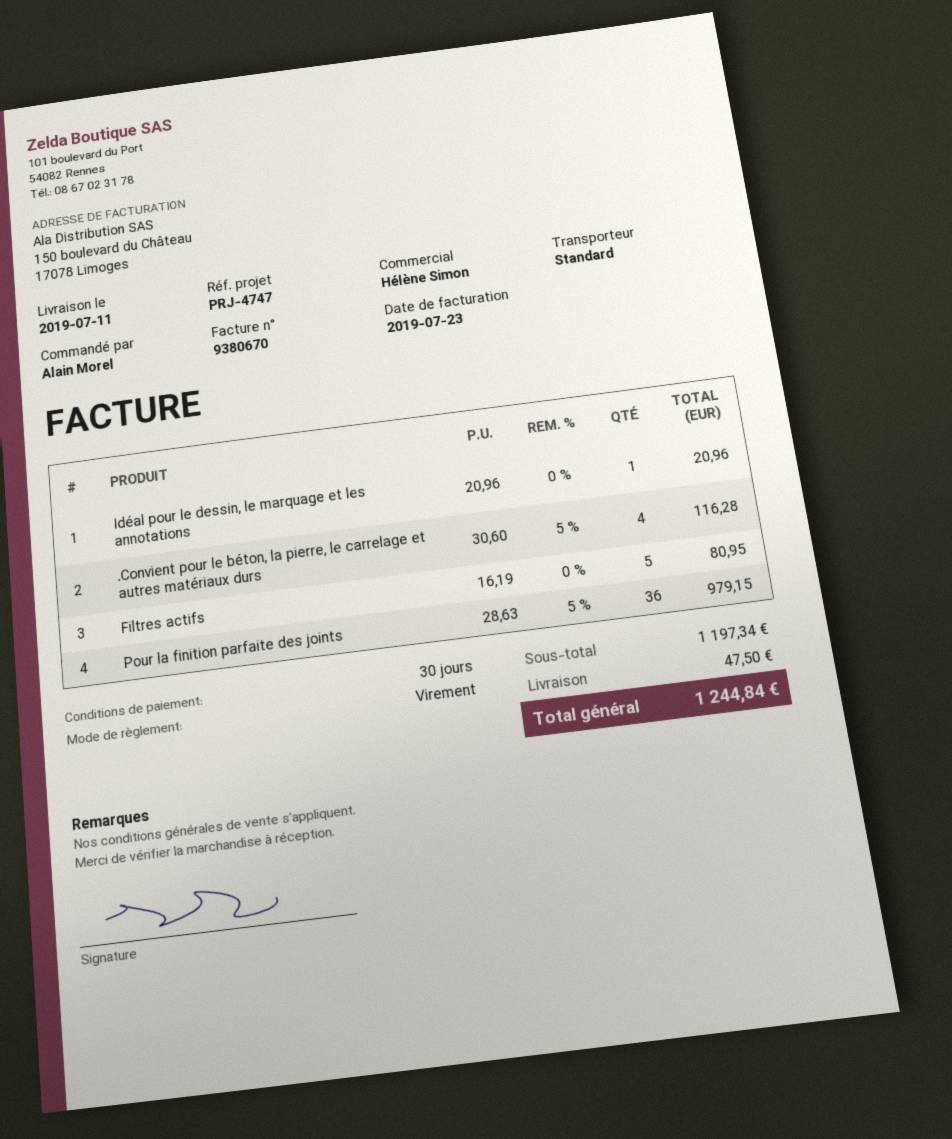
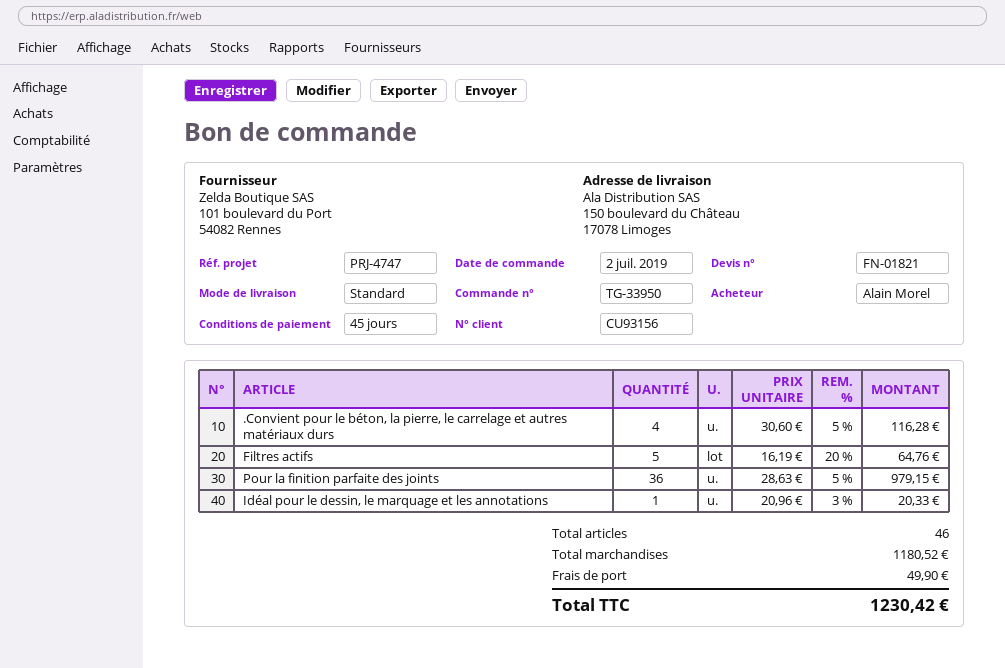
payment terms: 30 days -> 45 days
Idéal pour le dessin, le marquage et les annotations: 1 x 20.96 = 20.96 -> 1 x 20.96 - 3% = 20.33
Filtres actifs: 5 x 16.19 = 80.95 -> 5 x 16.19 - 20% = 64.76
subtotal: 1197.34 -> 1180.52
shipping: 47.50 -> 49.90
total: 1244.84 -> 1230.42

